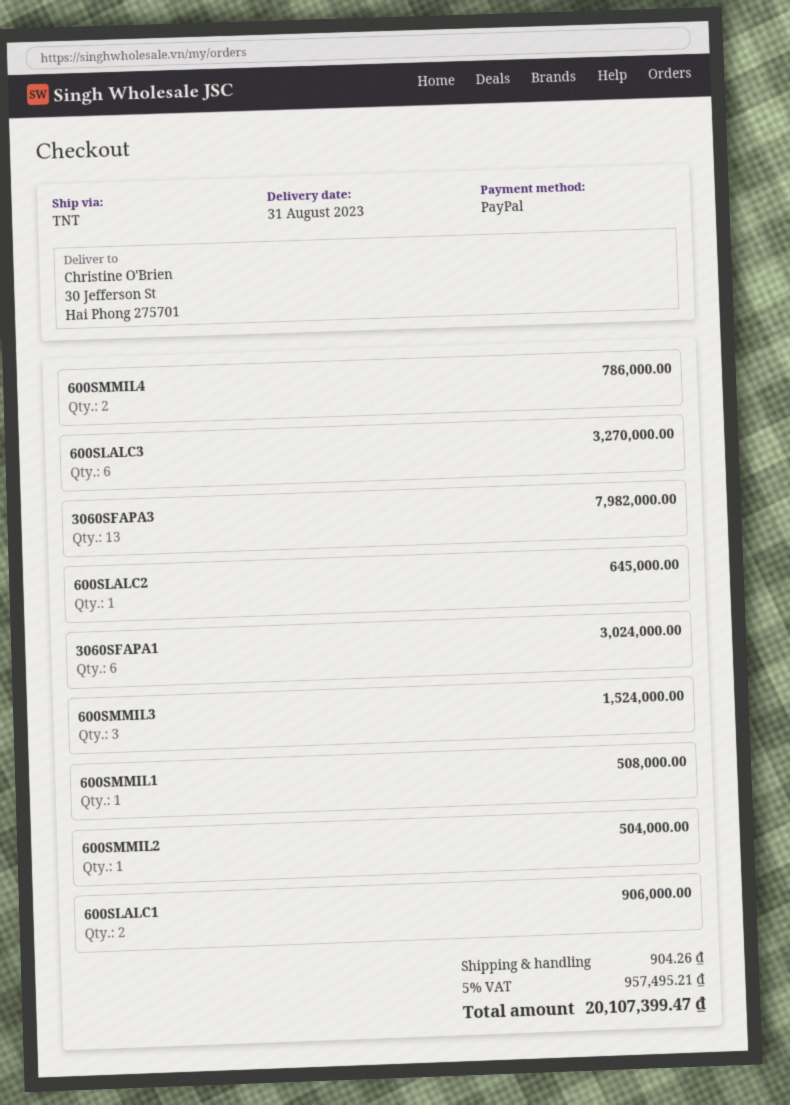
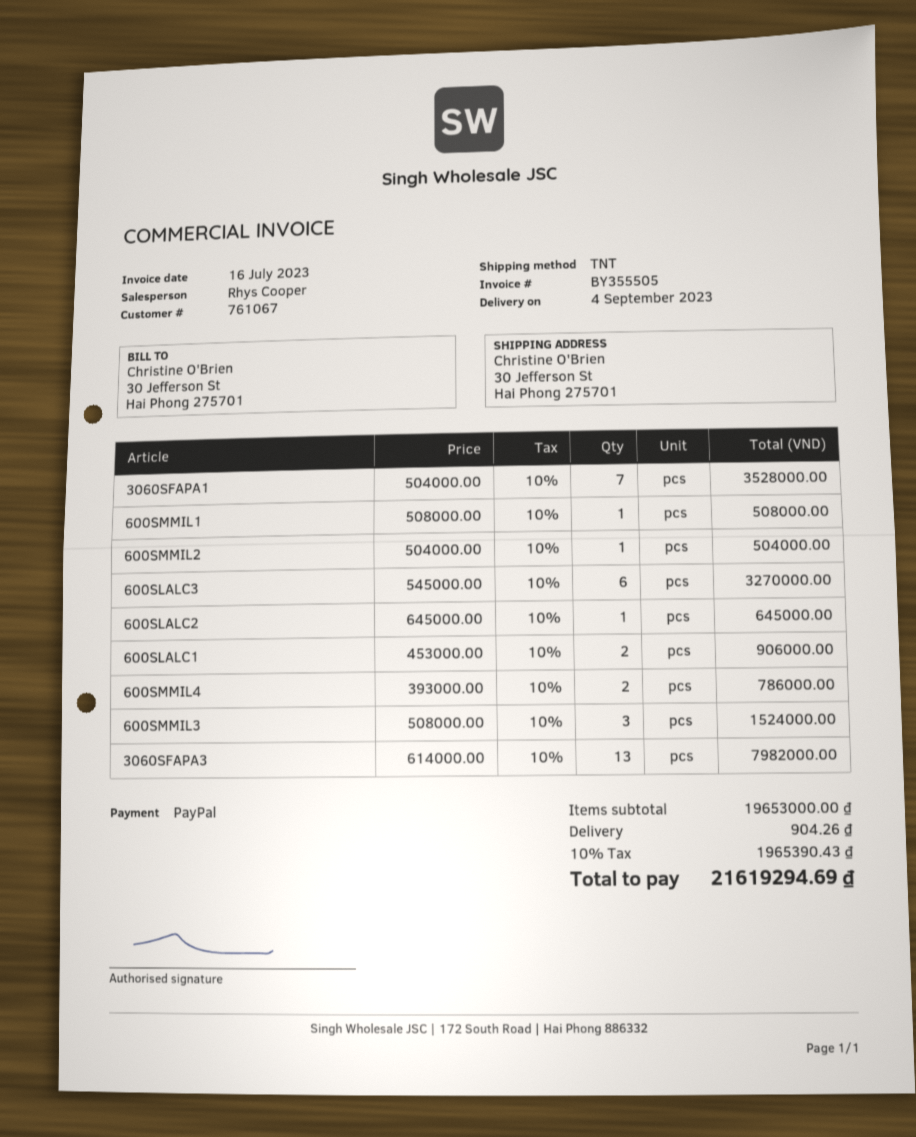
delivery date: 2023-08-31 -> 2023-09-04
3060SFAPA1: 6 for 3024000.00 -> 7 for 3528000.00
tax: 5% = 957495.21 -> 10% = 1965390.43
total: 20107399.47 -> 21619294.69

